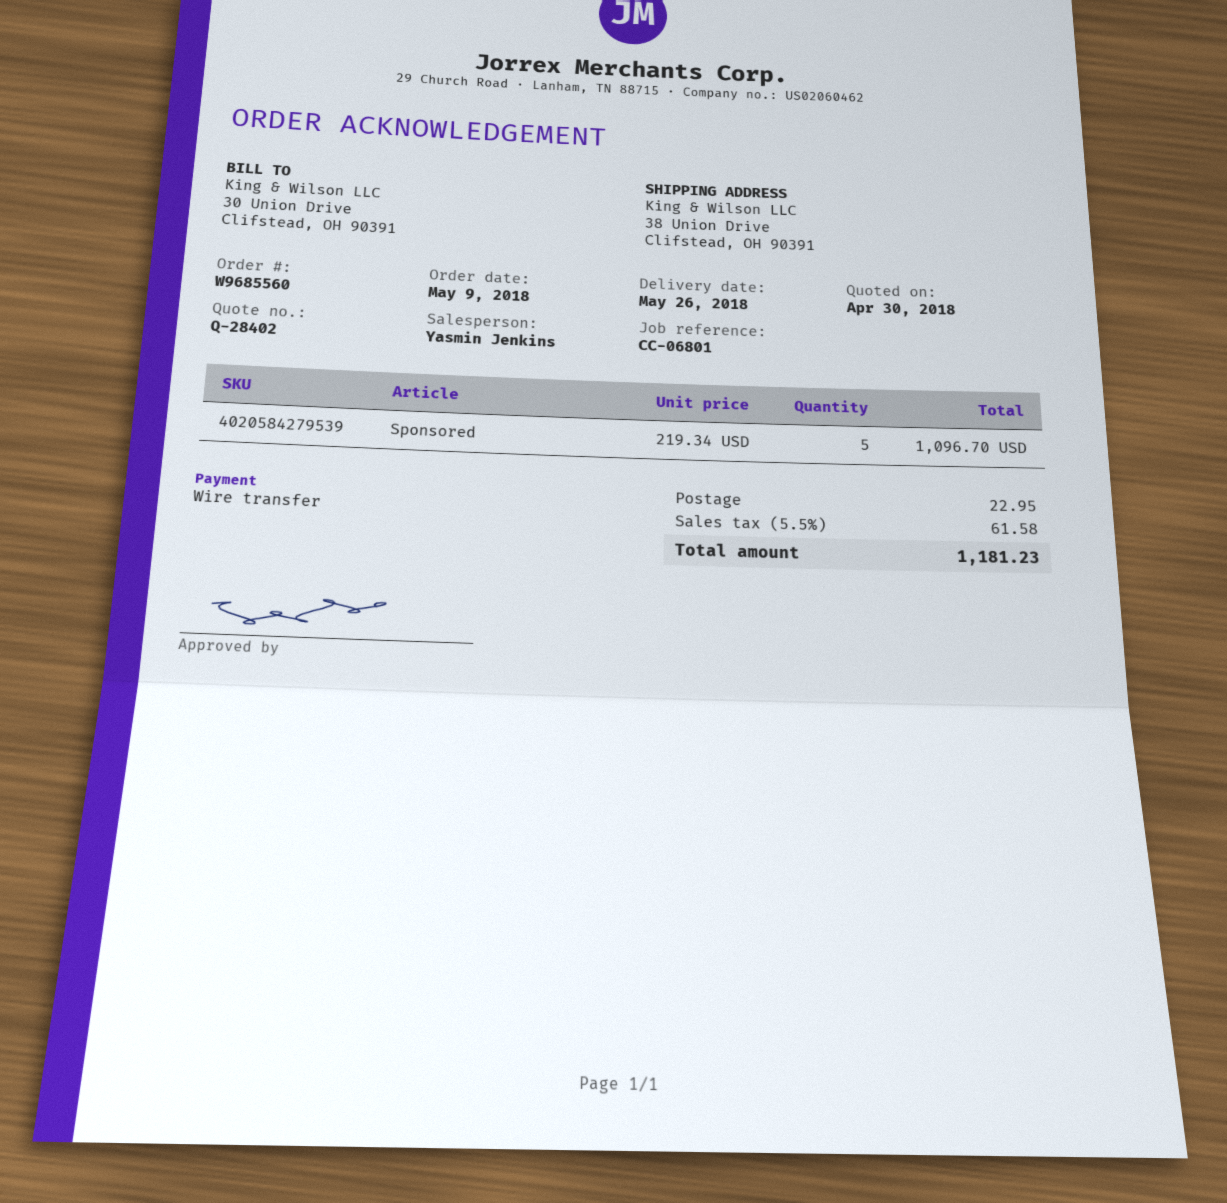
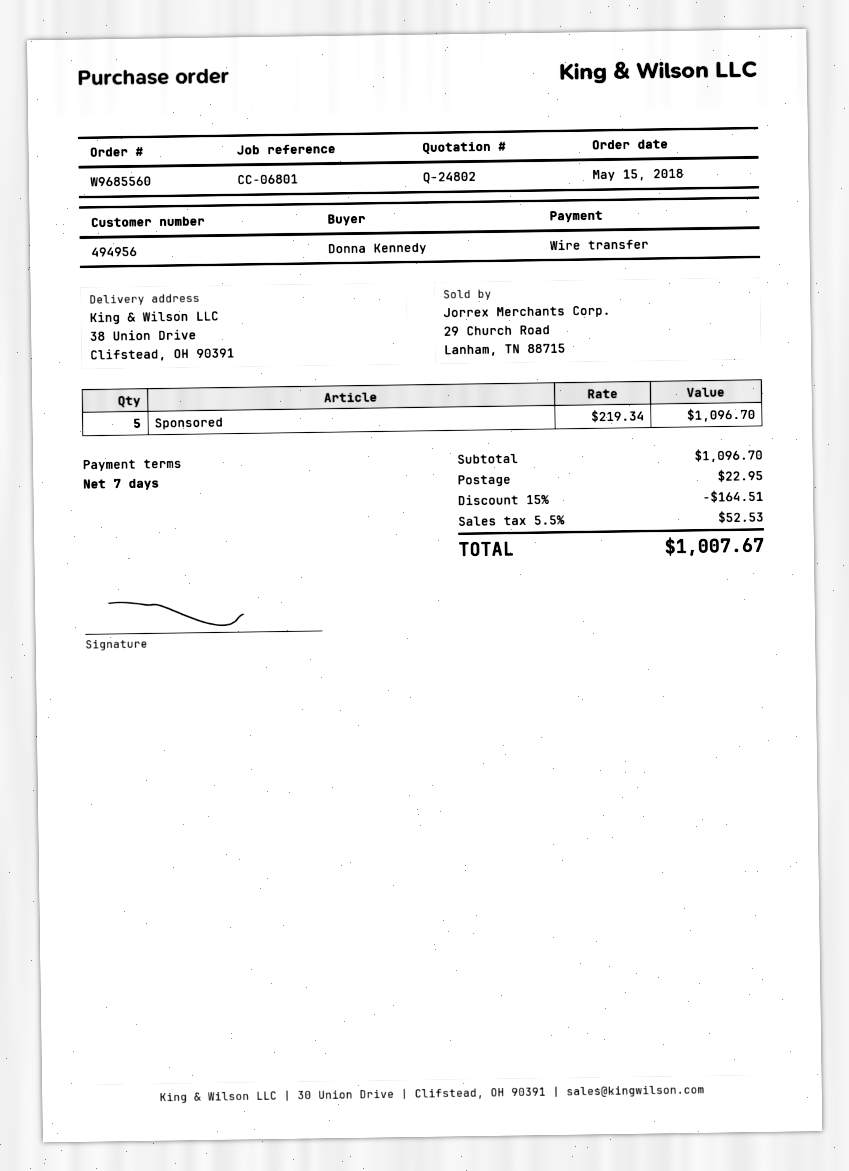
quote number: Q-28402 -> Q-24802
order date: 2018-05-09 -> 2018-05-15
discount: none -> 15% = 164.51
tax: 5.5% = 61.58 -> 5.5% = 52.53
total: 1181.23 -> 1007.67

